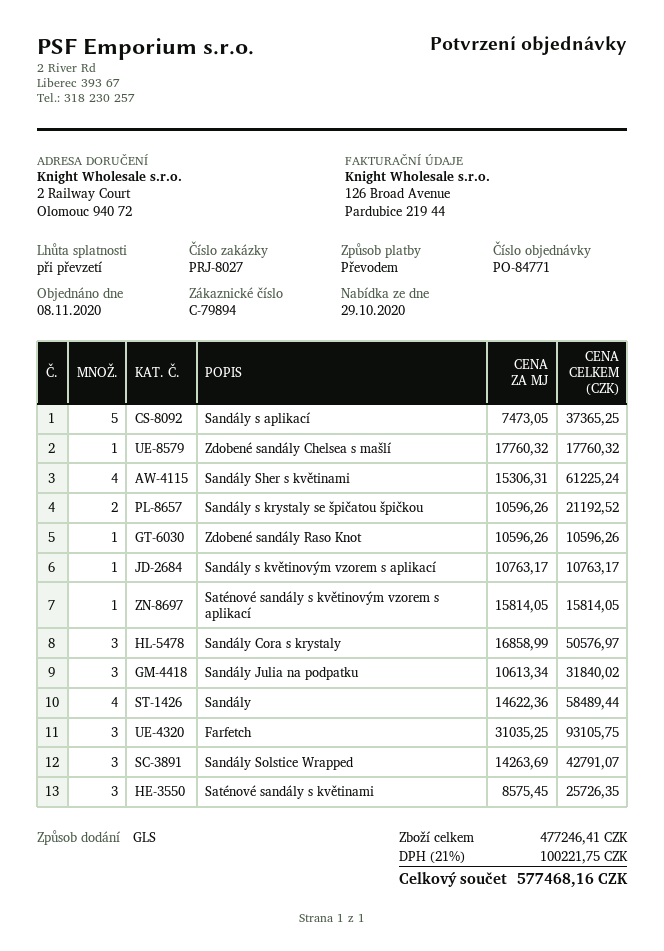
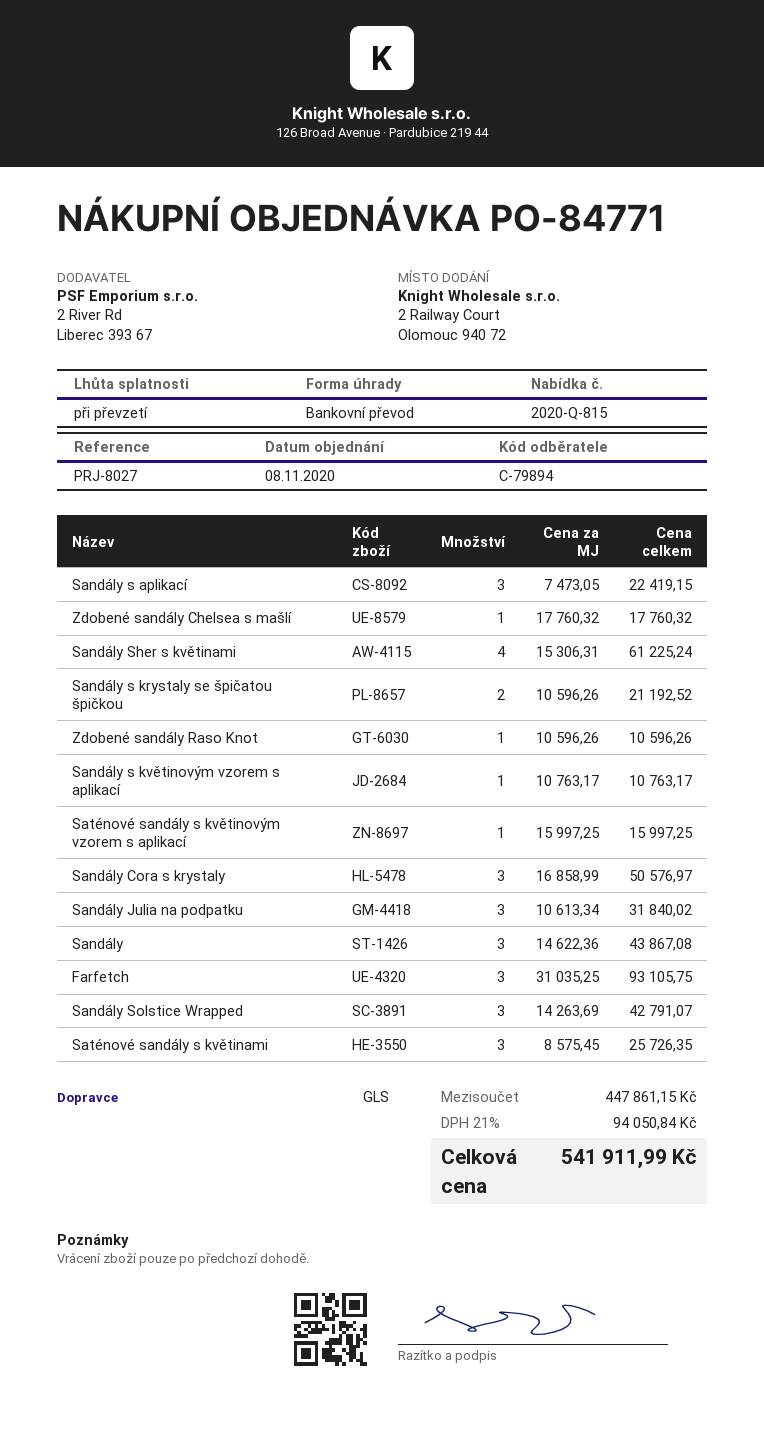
Sandály s aplikací: 5 x 7473.05 = 37365.25 -> 3 x 7473.05 = 22419.15
Saténové sandály s květinovým vzorem s aplikací: 1 x 15814.05 = 15814.05 -> 1 x 15997.25 = 15997.25
Sandály: 4 x 14622.36 = 58489.44 -> 3 x 14622.36 = 43867.08
subtotal: 477246.41 -> 447861.15
tax: 21% = 100221.75 -> 21% = 94050.84
total: 577468.16 -> 541911.99

